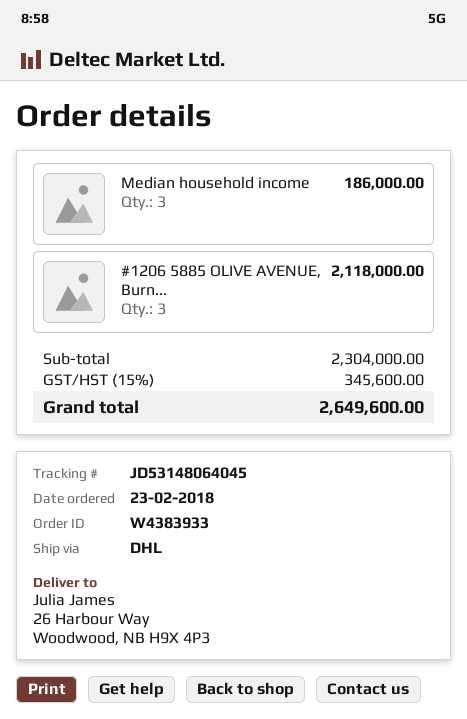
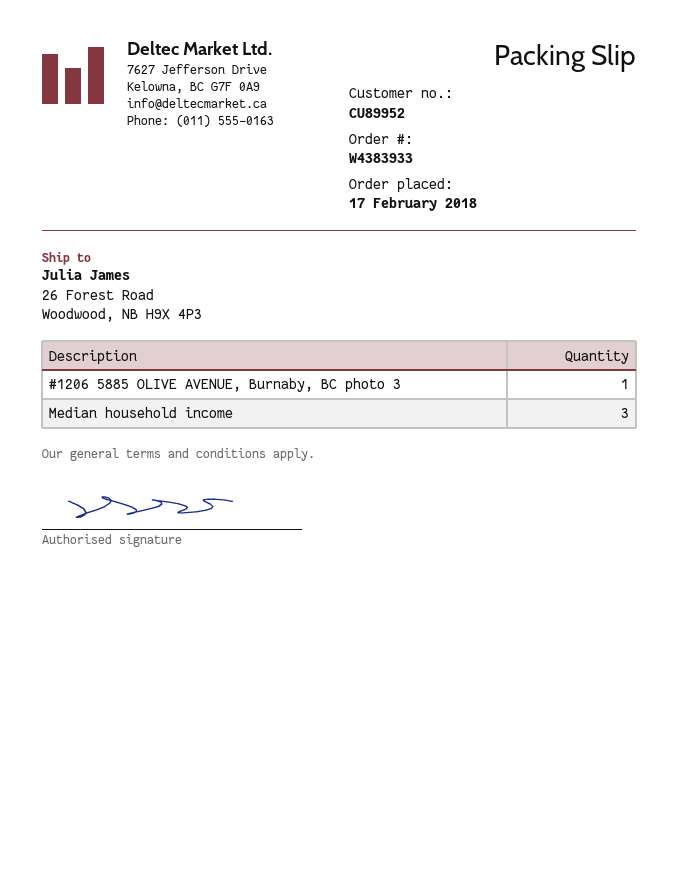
order date: 2018-02-23 -> 2018-02-17
ship to: 26 Harbour Way, Woodwood, NB H9X 4P3 -> 26 Forest Road, Woodwood, NB H9X 4P3
#1206 5885 OLIVE AVENUE, Burn...: 3 -> 1

